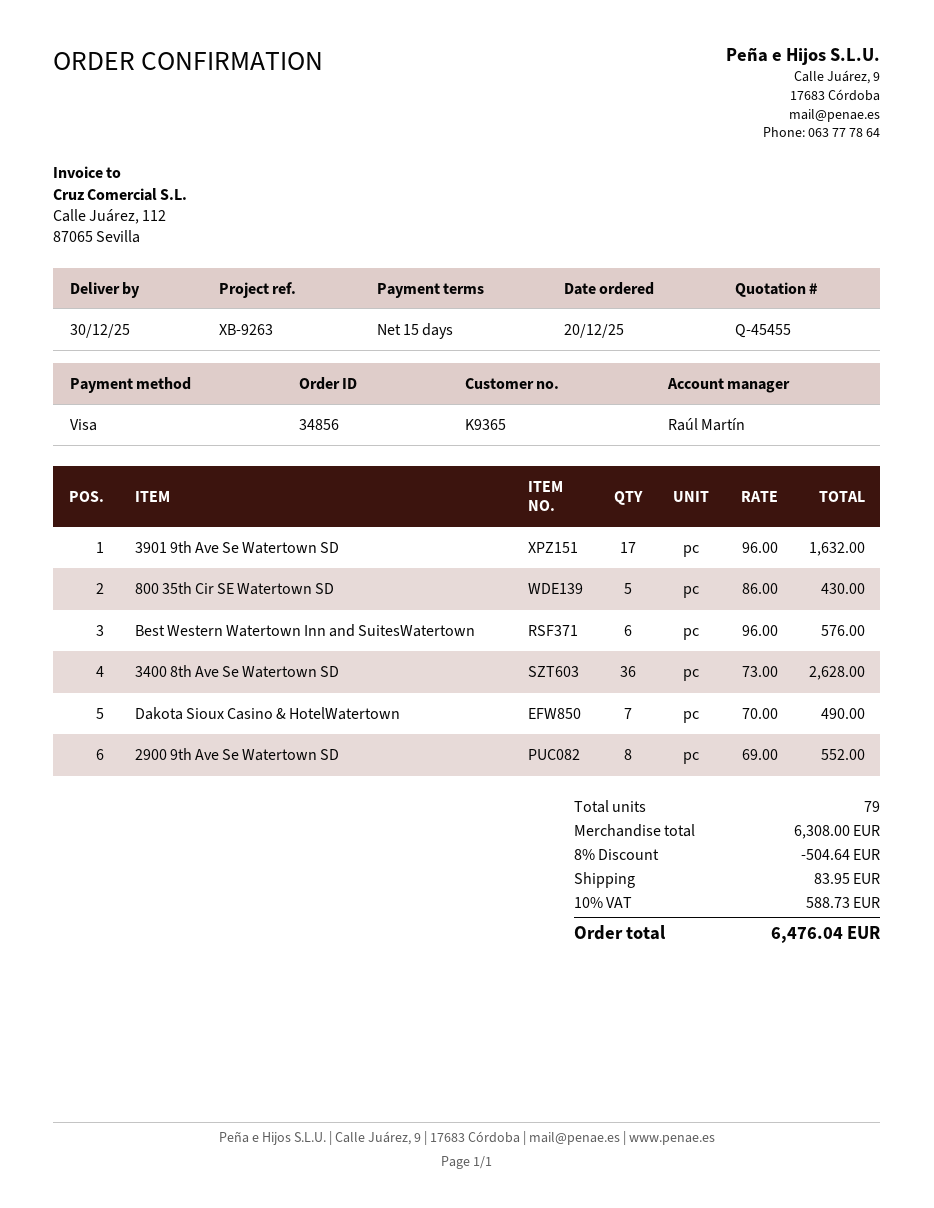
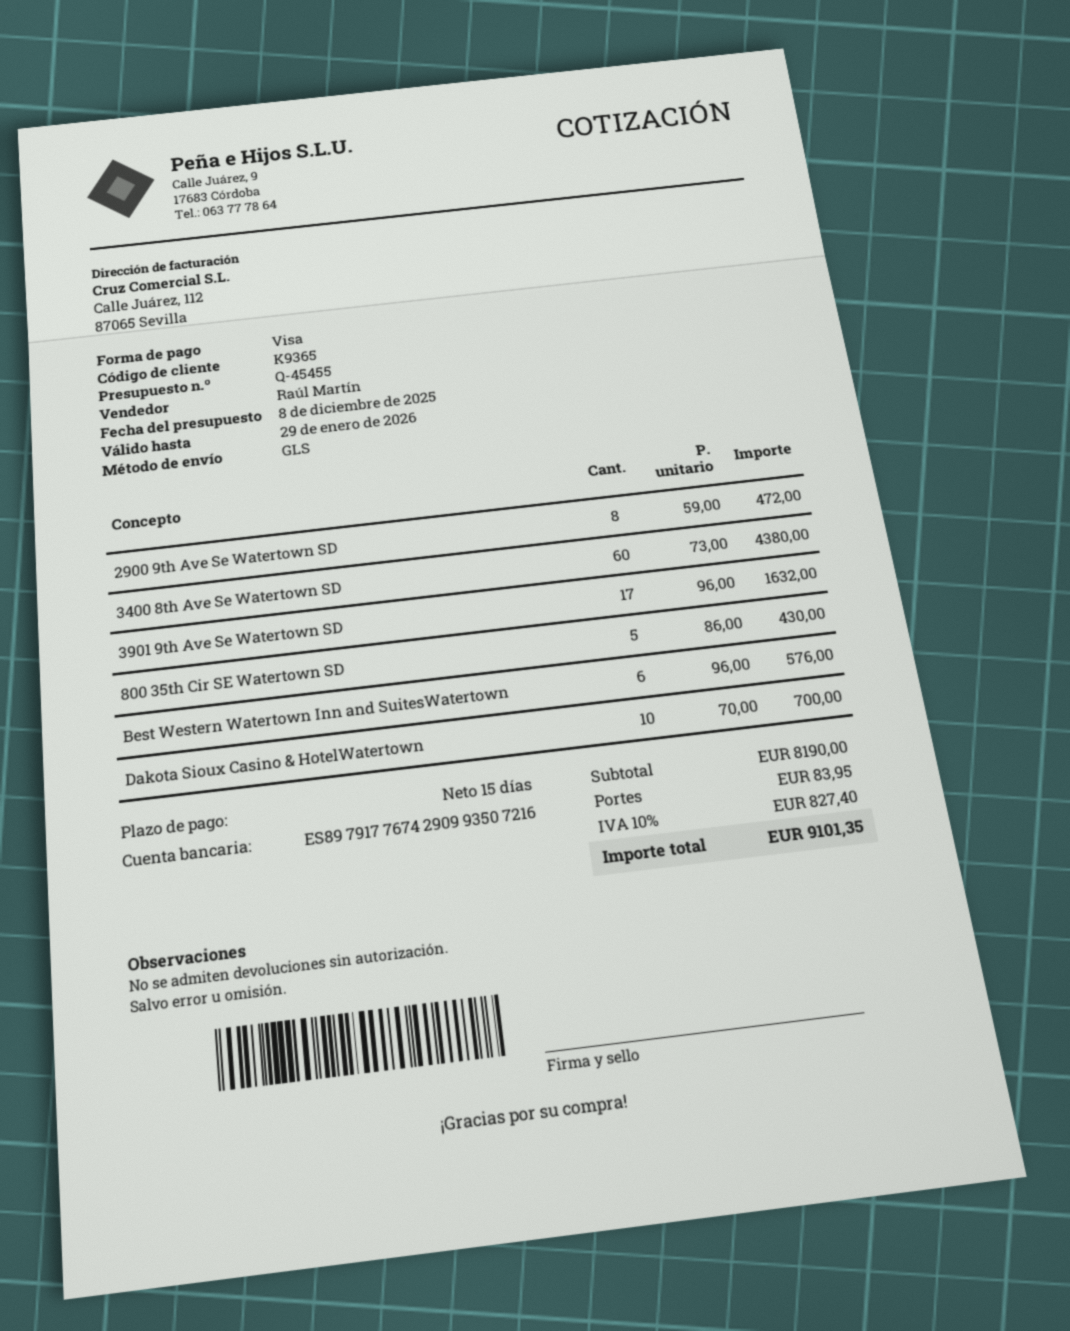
3400 8th Ave Se Watertown SD: 36 x 73.00 = 2628.00 -> 60 x 73.00 = 4380.00
Dakota Sioux Casino & HotelWatertown: 7 x 70.00 = 490.00 -> 10 x 70.00 = 700.00
2900 9th Ave Se Watertown SD: 8 x 69.00 = 552.00 -> 8 x 59.00 = 472.00
subtotal: 6308.00 -> 8190.00
discount: 8% = 504.64 -> none
tax: 10% = 588.73 -> 10% = 827.40
total: 6476.04 -> 9101.35

